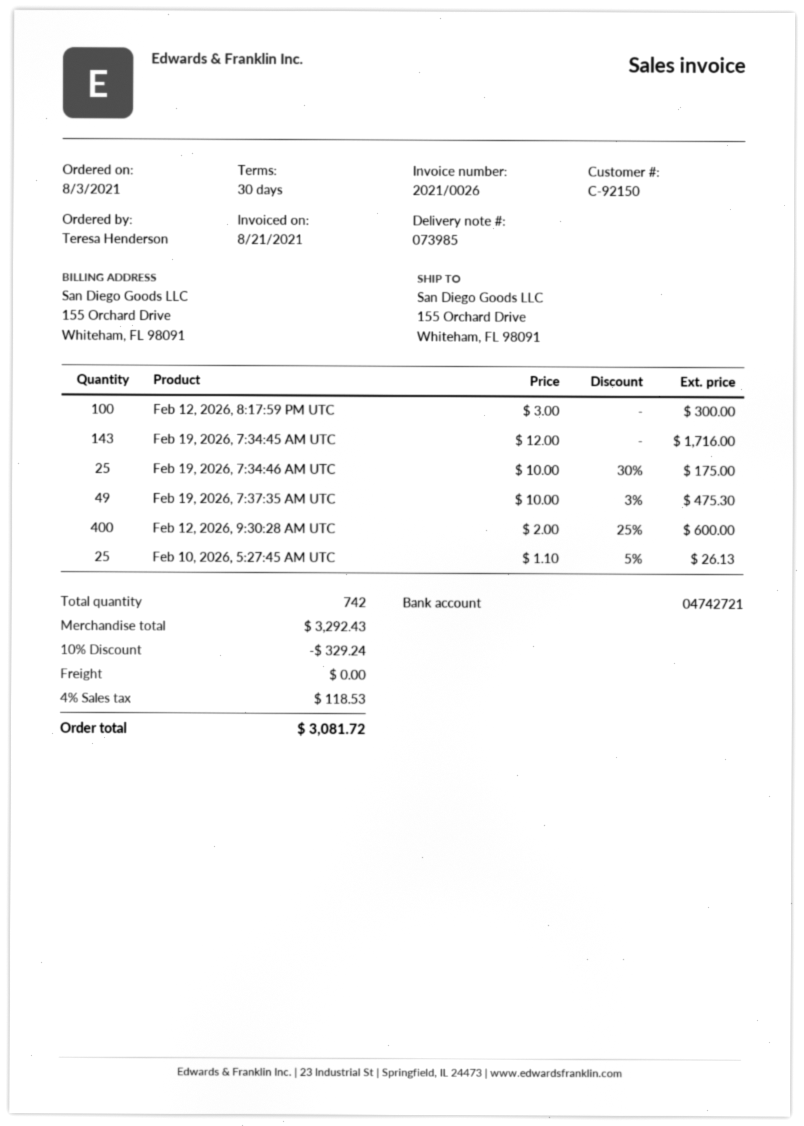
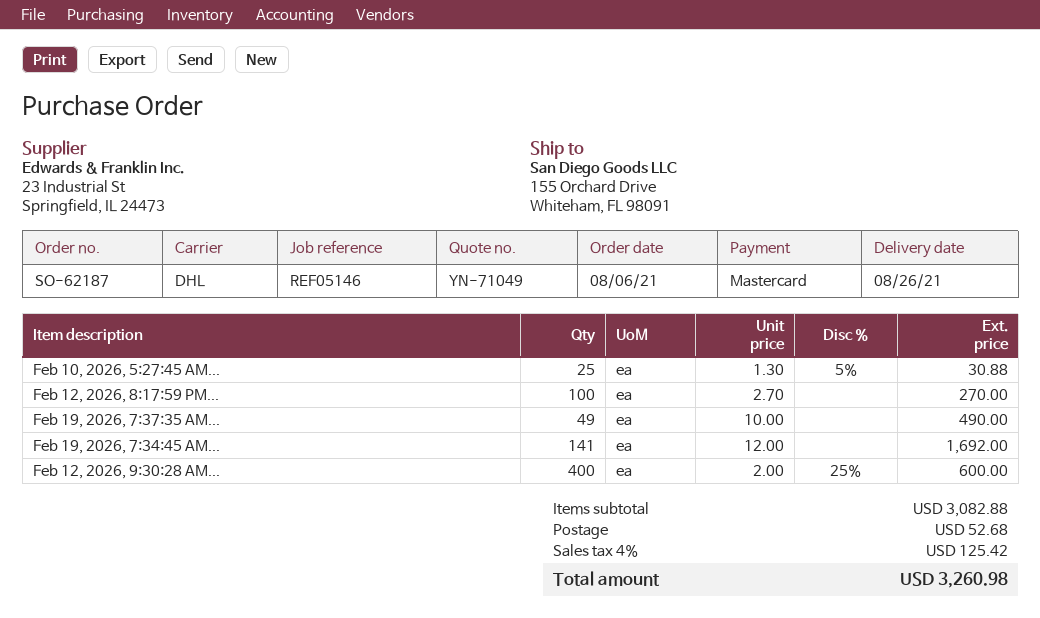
order date: 2021-08-03 -> 2021-08-06
Feb 12, 2026, 8:17:59 PM UTC: 100 x 3.00 = 300.00 -> 100 x 2.70 = 270.00
Feb 19, 2026, 7:34:45 AM UTC: 143 x 12.00 = 1716.00 -> 141 x 12.00 = 1692.00
Feb 19, 2026, 7:34:46 AM UTC: 25 x 10.00 - 30% = 175.00 -> none
Feb 19, 2026, 7:37:35 AM UTC: 49 x 10.00 - 3% = 475.30 -> 49 x 10.00 = 490.00
Feb 10, 2026, 5:27:45 AM UTC: 25 x 1.10 - 5% = 26.13 -> 25 x 1.30 - 5% = 30.88
subtotal: 3292.43 -> 3082.88
discount: 10% = 329.24 -> none
shipping: 0.00 -> 52.68
tax: 4% = 118.53 -> 4% = 125.42
total: 3081.72 -> 3260.98

